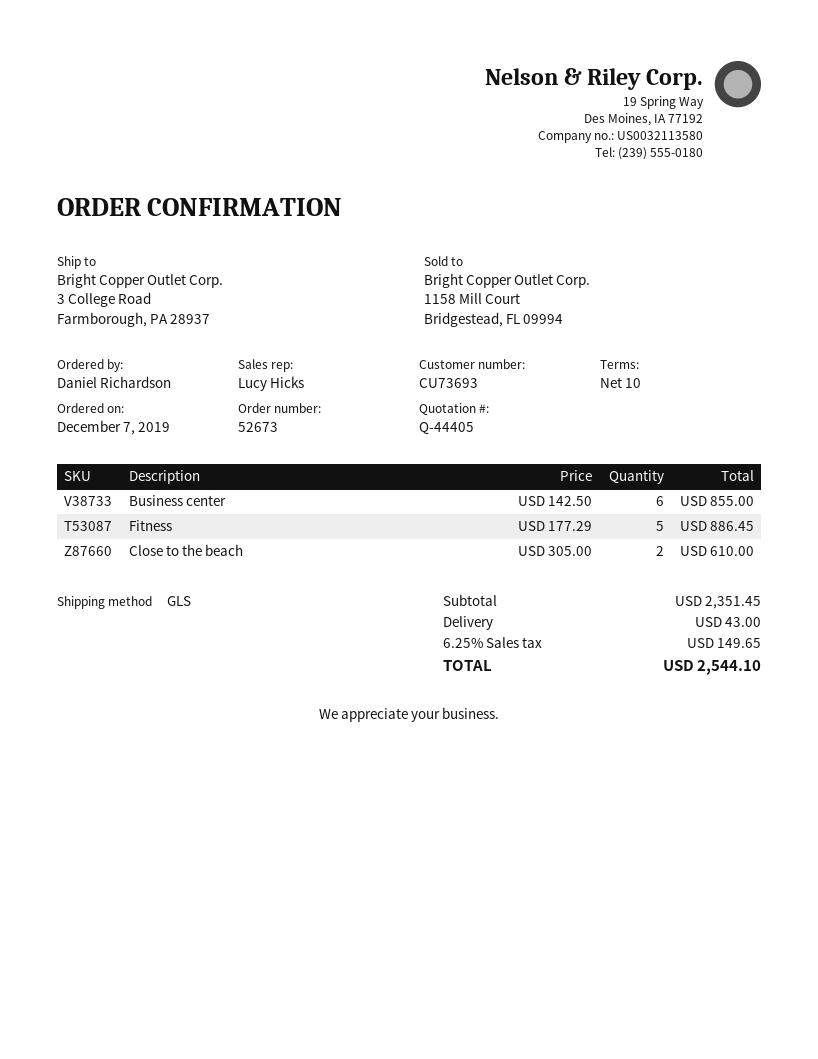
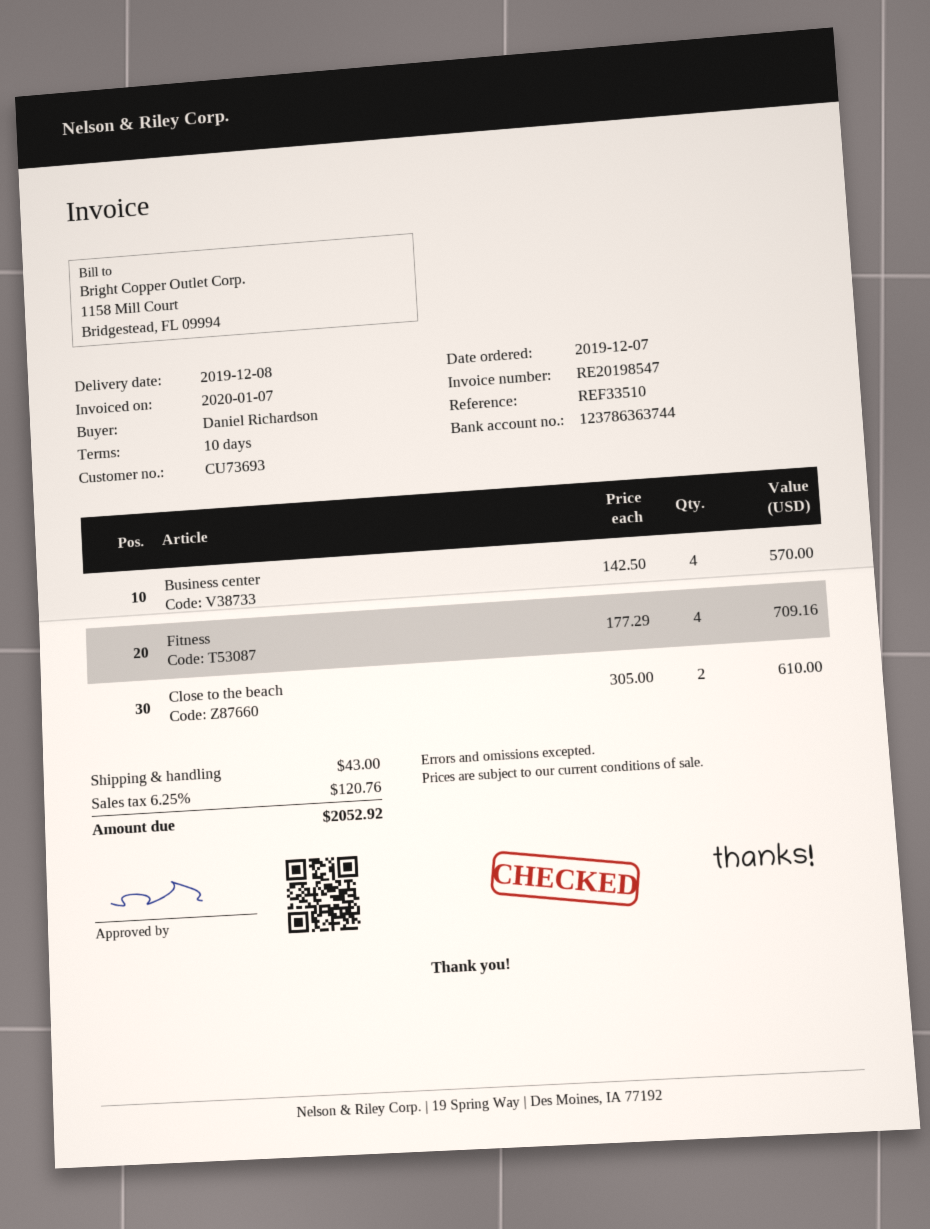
Business center: 6 x 142.50 = 855.00 -> 4 x 142.50 = 570.00
Fitness: 5 x 177.29 = 886.45 -> 4 x 177.29 = 709.16
tax: 6.25% = 149.65 -> 6.25% = 120.76
total: 2544.10 -> 2052.92

